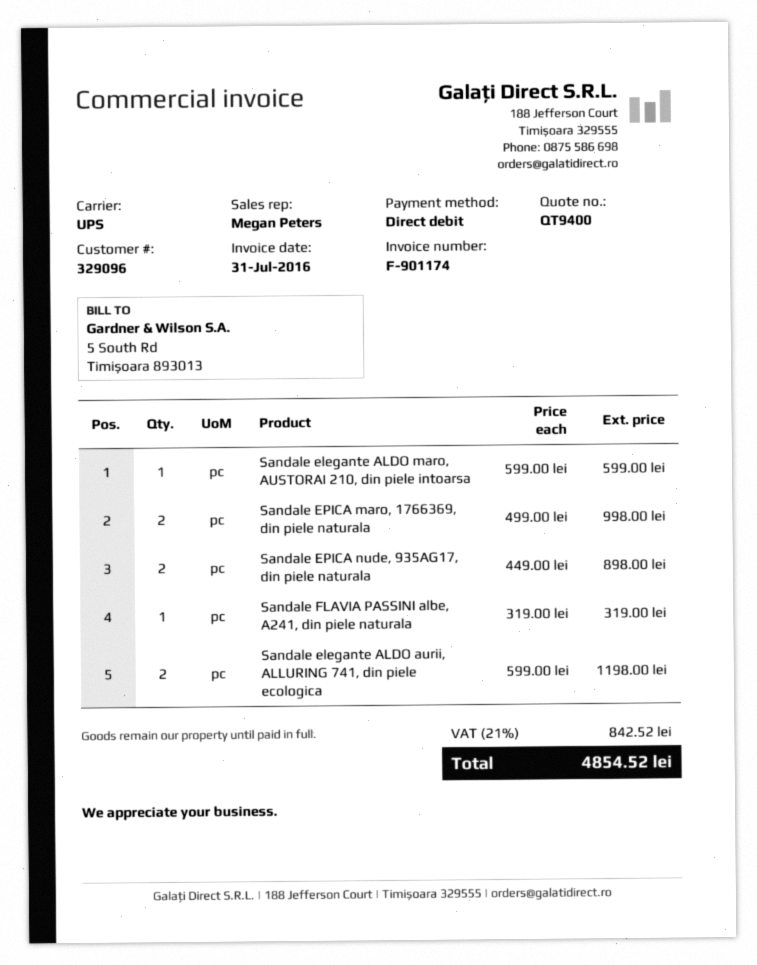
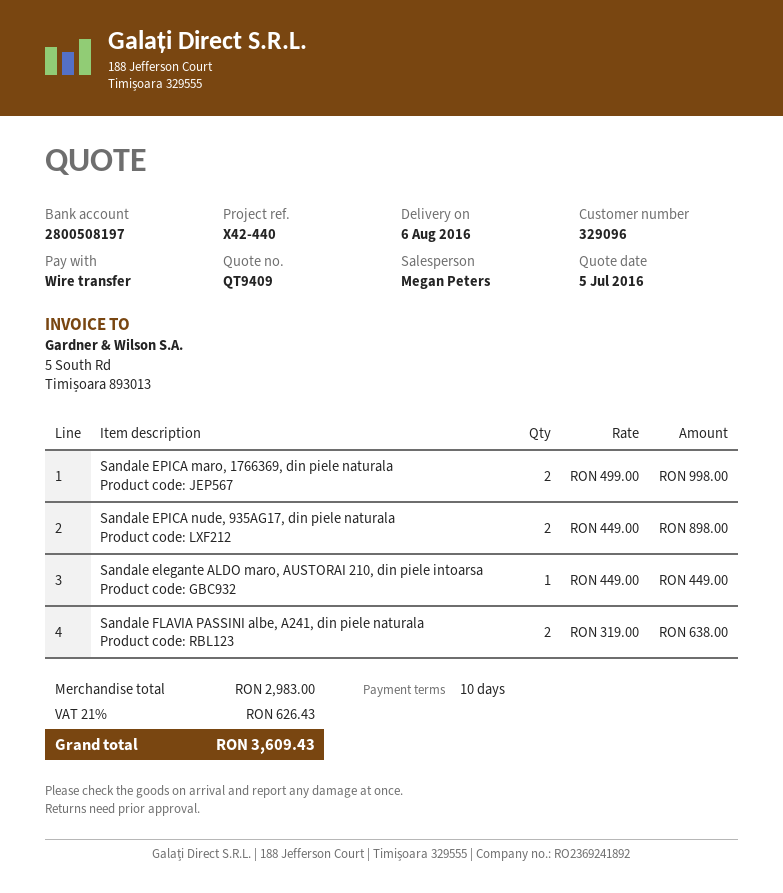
quote number: QT9400 -> QT9409
payment method: direct debit -> bank transfer
Sandale elegante ALDO maro, AUSTORAI 210, din piele intoarsa: 1 x 599.00 = 599.00 -> 1 x 449.00 = 449.00
Sandale FLAVIA PASSINI albe, A241, din piele naturala: 1 x 319.00 = 319.00 -> 2 x 319.00 = 638.00
Sandale elegante ALDO aurii, ALLURING 741, din piele ecologica: 2 x 599.00 = 1198.00 -> none
tax: 21% = 842.52 -> 21% = 626.43
total: 4854.52 -> 3609.43

